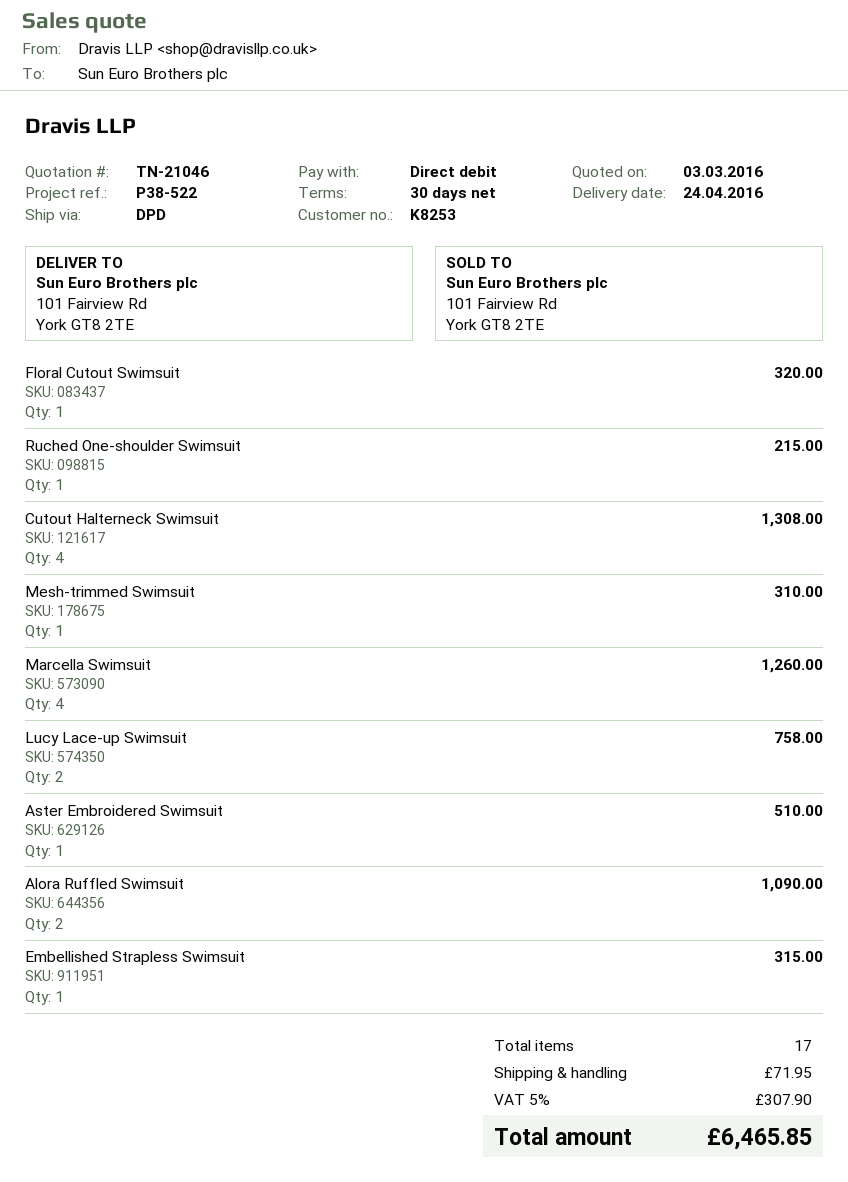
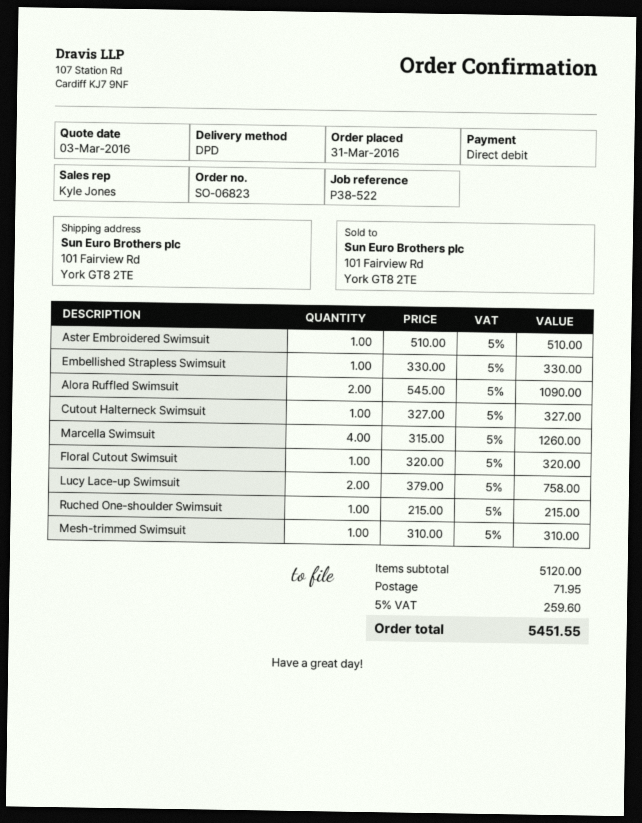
Cutout Halterneck Swimsuit: 4 for 1308.00 -> 1 for 327.00
Embellished Strapless Swimsuit: 1 for 315.00 -> 1 for 330.00
tax: 5% = 307.90 -> 5% = 259.60
total: 6465.85 -> 5451.55

